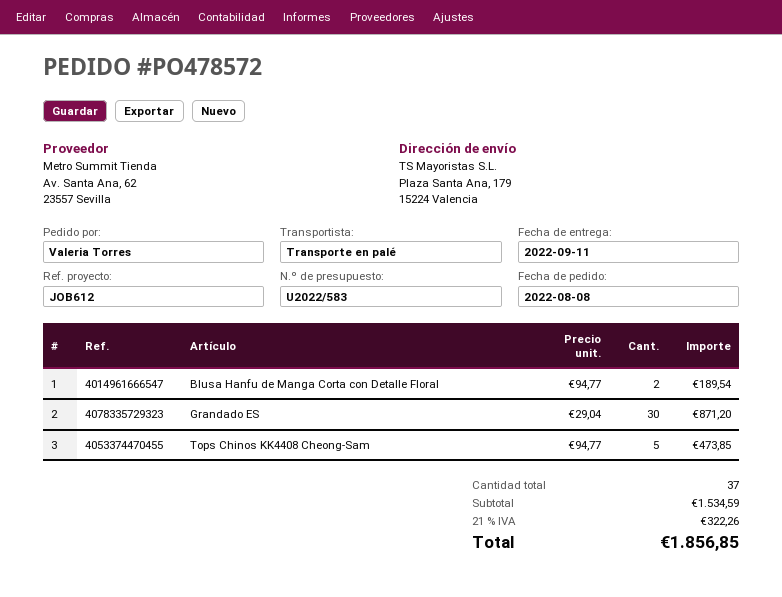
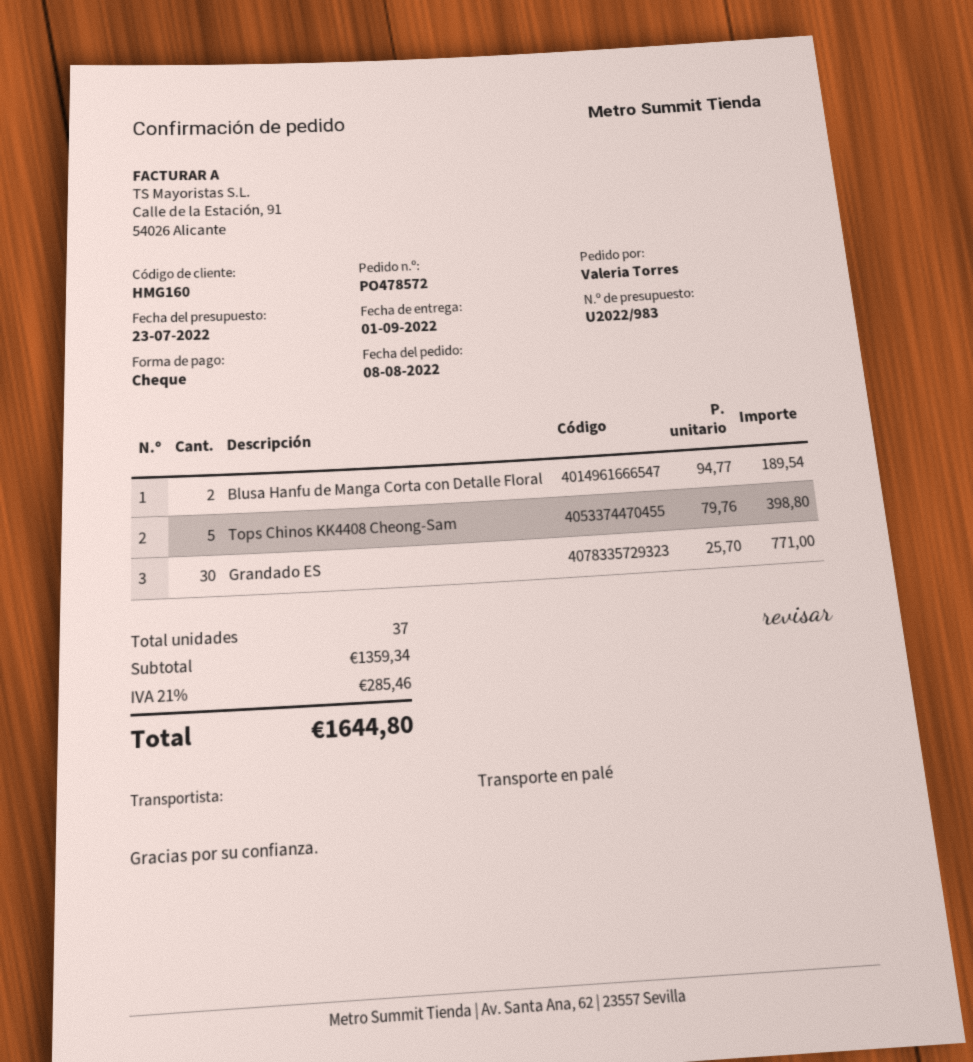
quote number: U2022/583 -> U2022/983
delivery date: 2022-09-11 -> 2022-09-01
Grandado ES: 30 x 29.04 = 871.20 -> 30 x 25.70 = 771.00
Tops Chinos KK4408 Cheong-Sam: 5 x 94.77 = 473.85 -> 5 x 79.76 = 398.80
subtotal: 1534.59 -> 1359.34
tax: 21% = 322.26 -> 21% = 285.46
total: 1856.85 -> 1644.80

